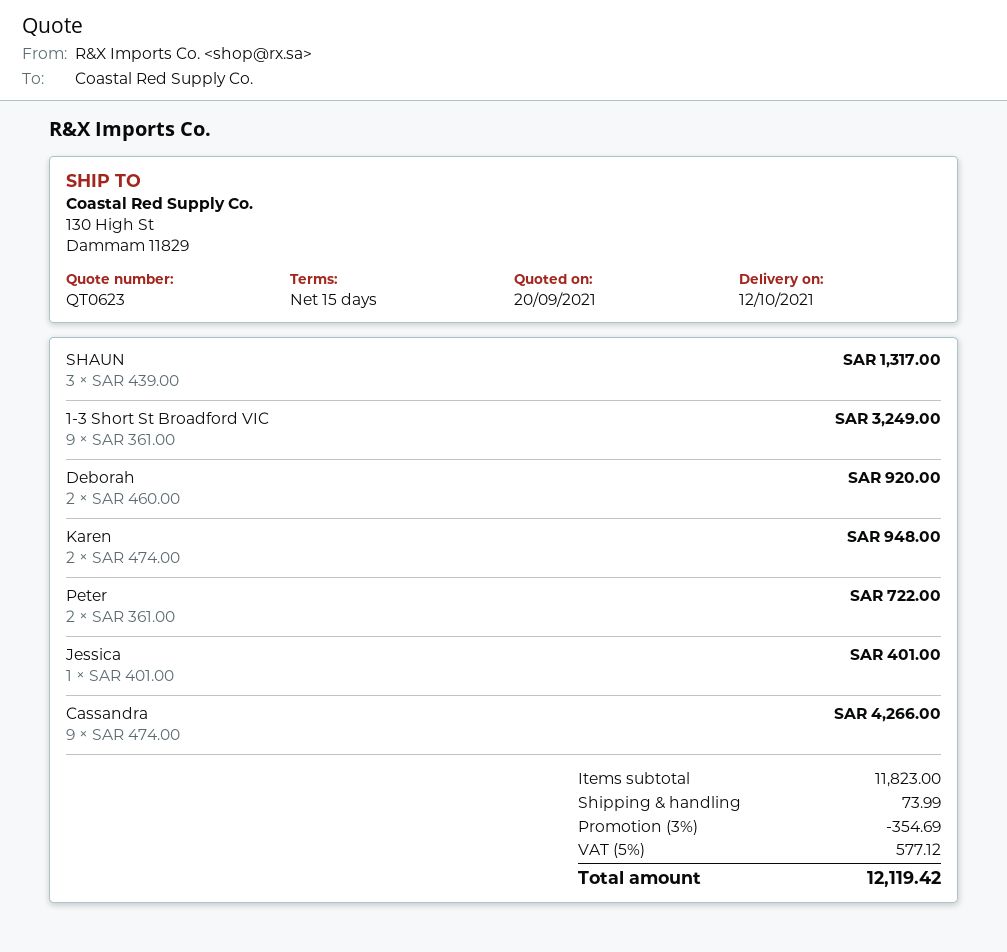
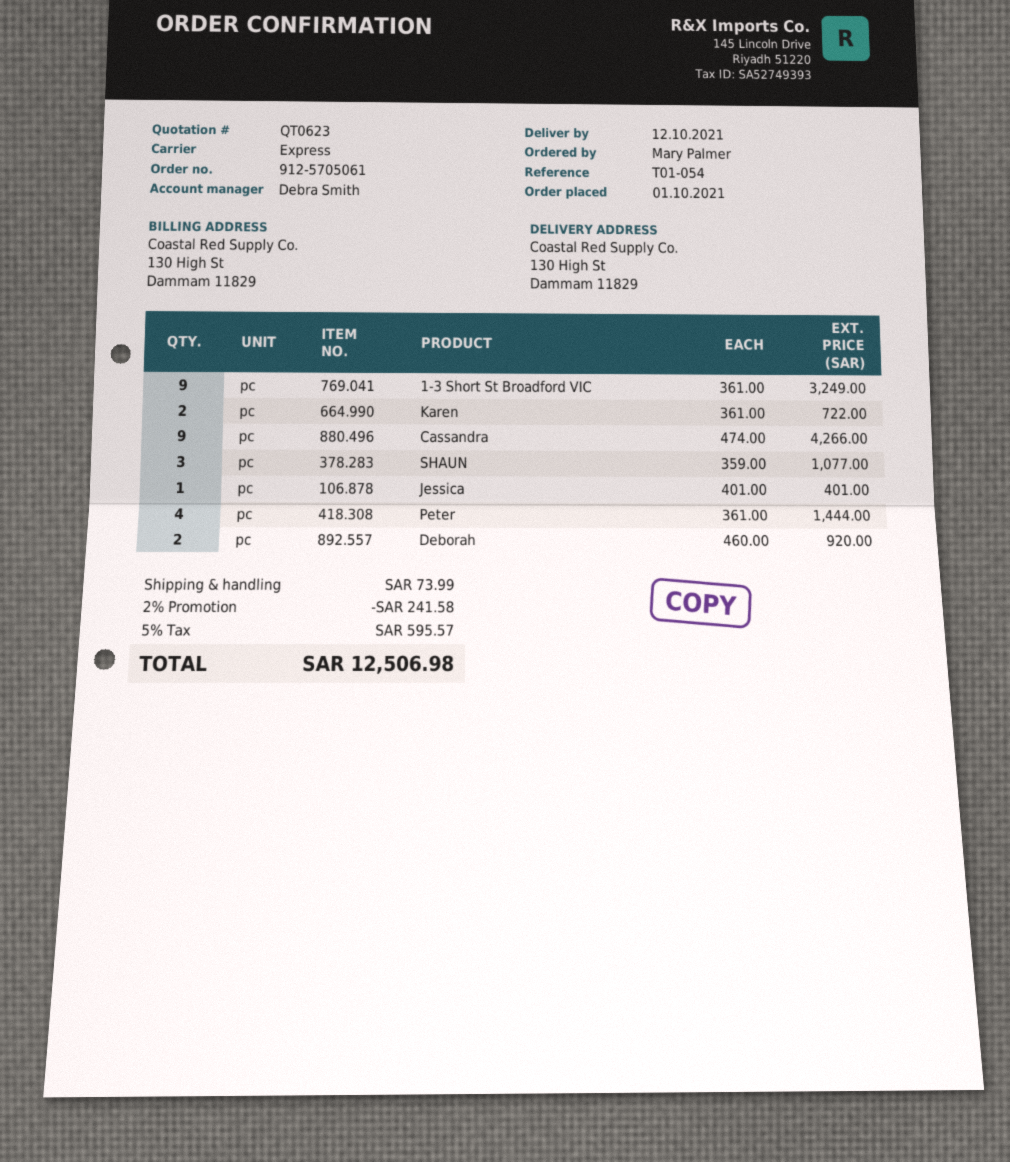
SHAUN: 3 x 439.00 = 1317.00 -> 3 x 359.00 = 1077.00
Karen: 2 x 474.00 = 948.00 -> 2 x 361.00 = 722.00
Peter: 2 x 361.00 = 722.00 -> 4 x 361.00 = 1444.00
discount: 3% = 354.69 -> 2% = 241.58
tax: 5% = 577.12 -> 5% = 595.57
total: 12119.42 -> 12506.98

